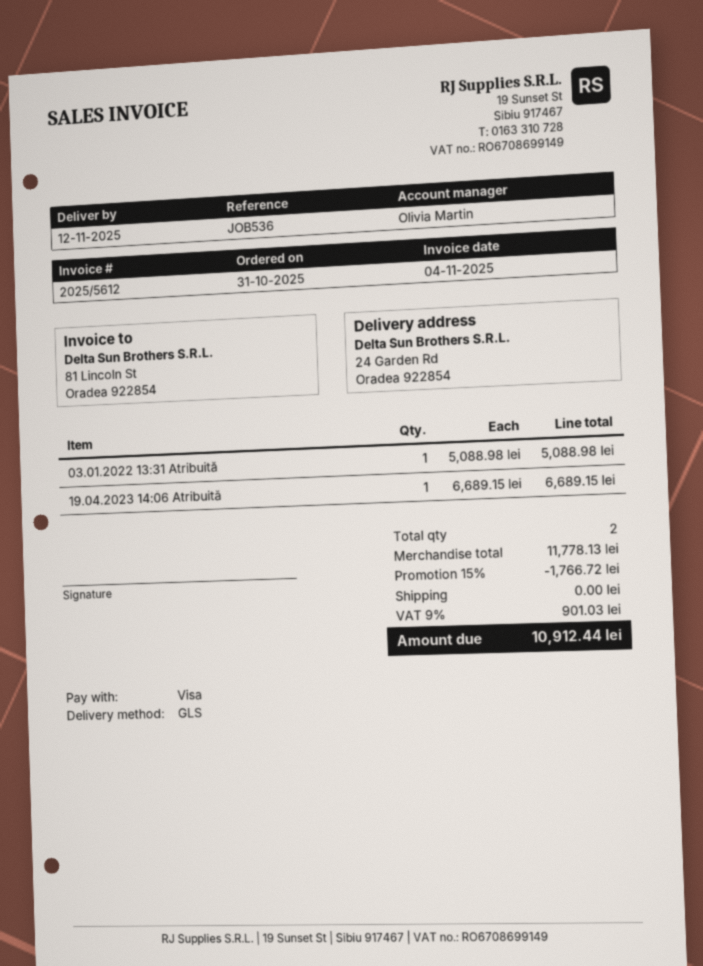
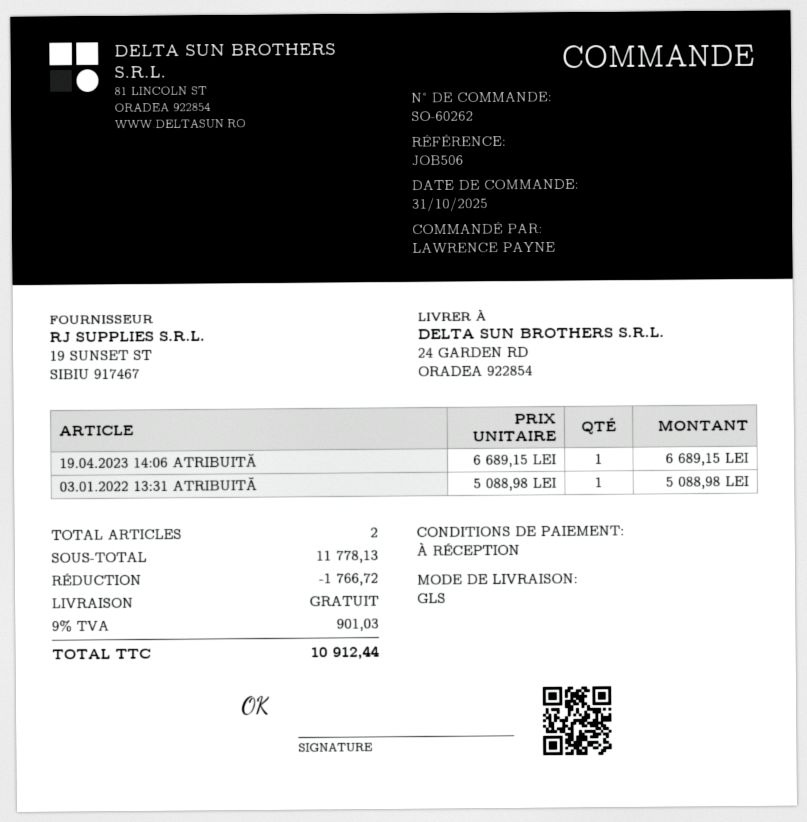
reference: JOB536 -> JOB506

